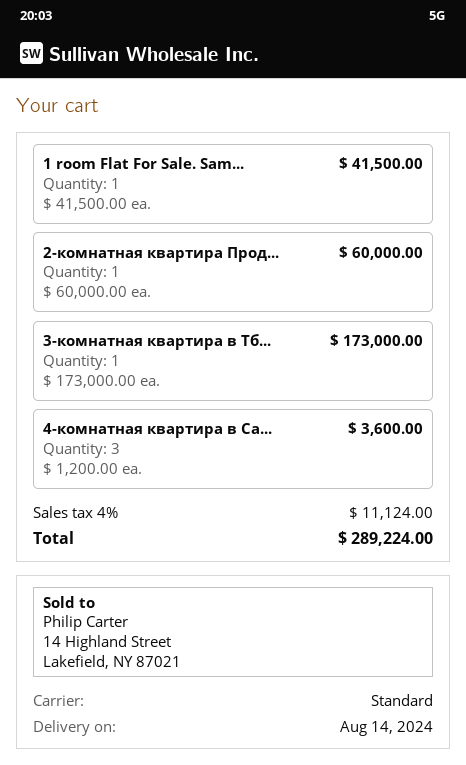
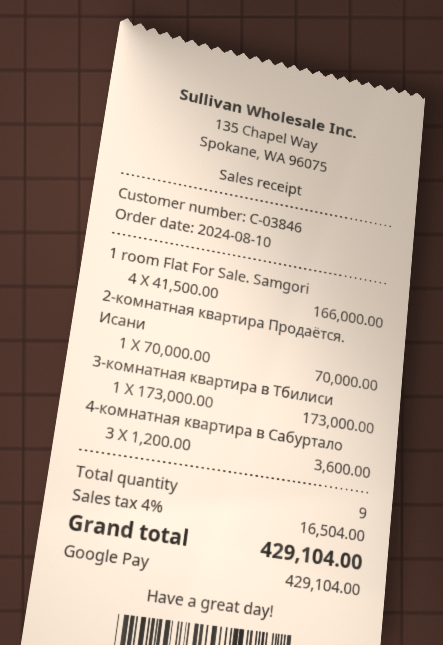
1 room Flat For Sale. Sam...: 1 x 41500.00 = 41500.00 -> 4 x 41500.00 = 166000.00
2-комнатная квартира Прод...: 1 x 60000.00 = 60000.00 -> 1 x 70000.00 = 70000.00
tax: 4% = 11124.00 -> 4% = 16504.00
total: 289224.00 -> 429104.00

